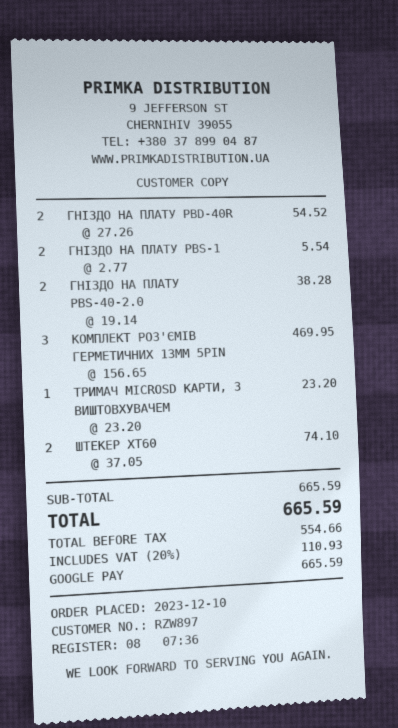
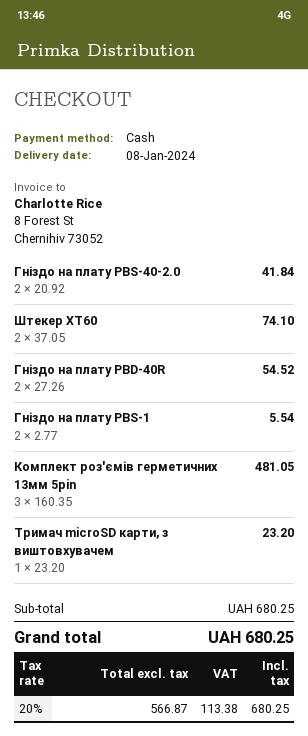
payment method: Google Pay -> cash
ГНІЗДО НА ПЛАТУ PBS-40-2.0: 2 x 19.14 = 38.28 -> 2 x 20.92 = 41.84
КОМПЛЕКТ РОЗ'ЄМІВ ГЕРМЕТИЧНИХ 13ММ 5PIN: 3 x 156.65 = 469.95 -> 3 x 160.35 = 481.05
subtotal: 665.59 -> 680.25
net: 554.66 -> 566.87
tax: 20% = 110.93 -> 20% = 113.38
total: 665.59 -> 680.25

